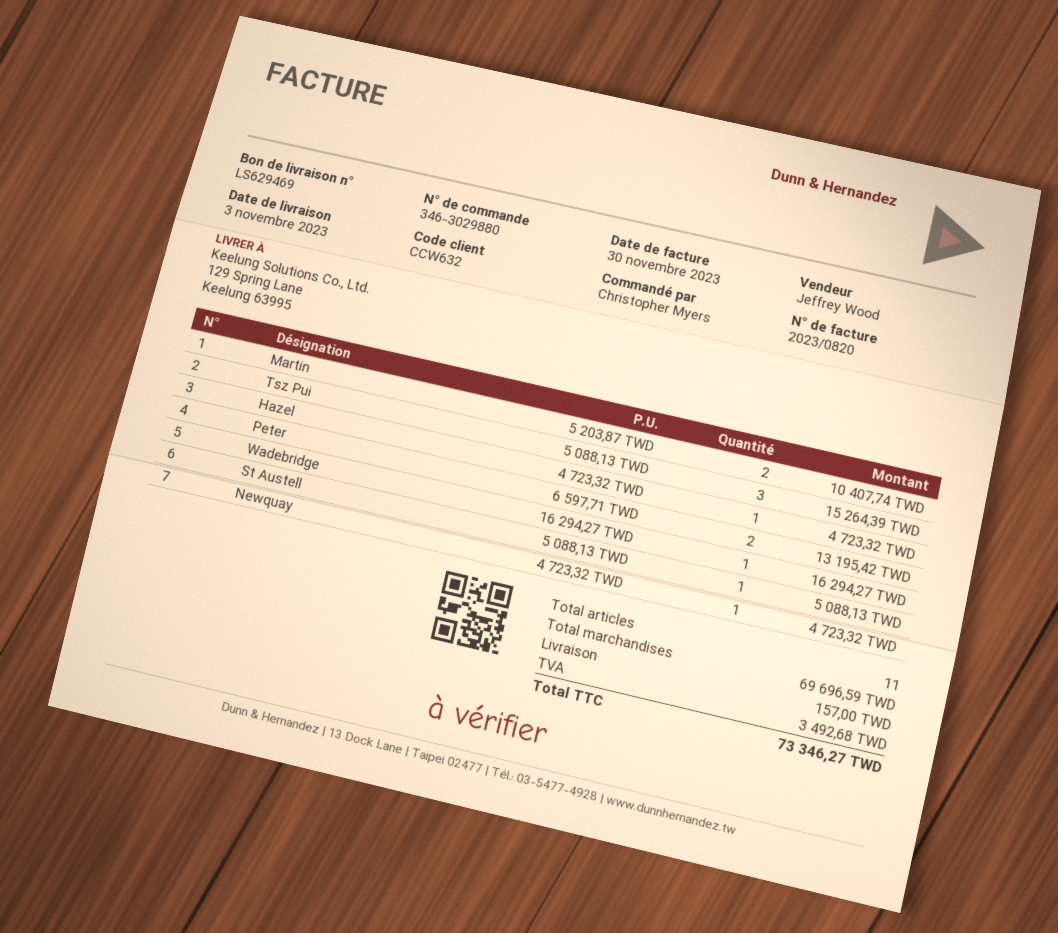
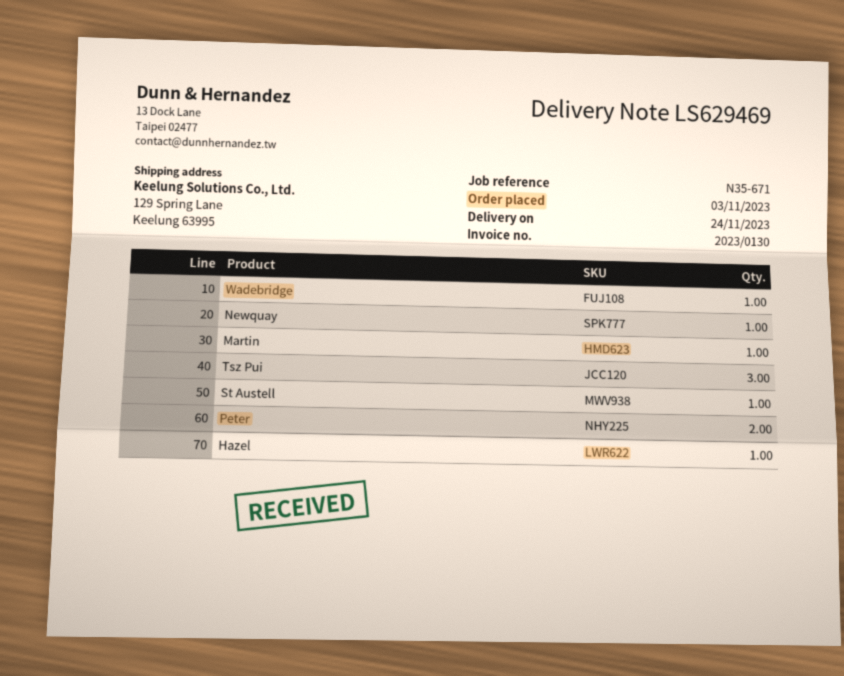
delivery date: 2023-11-03 -> 2023-11-24
invoice number: 2023/0820 -> 2023/0130
Martin: 2 -> 1

